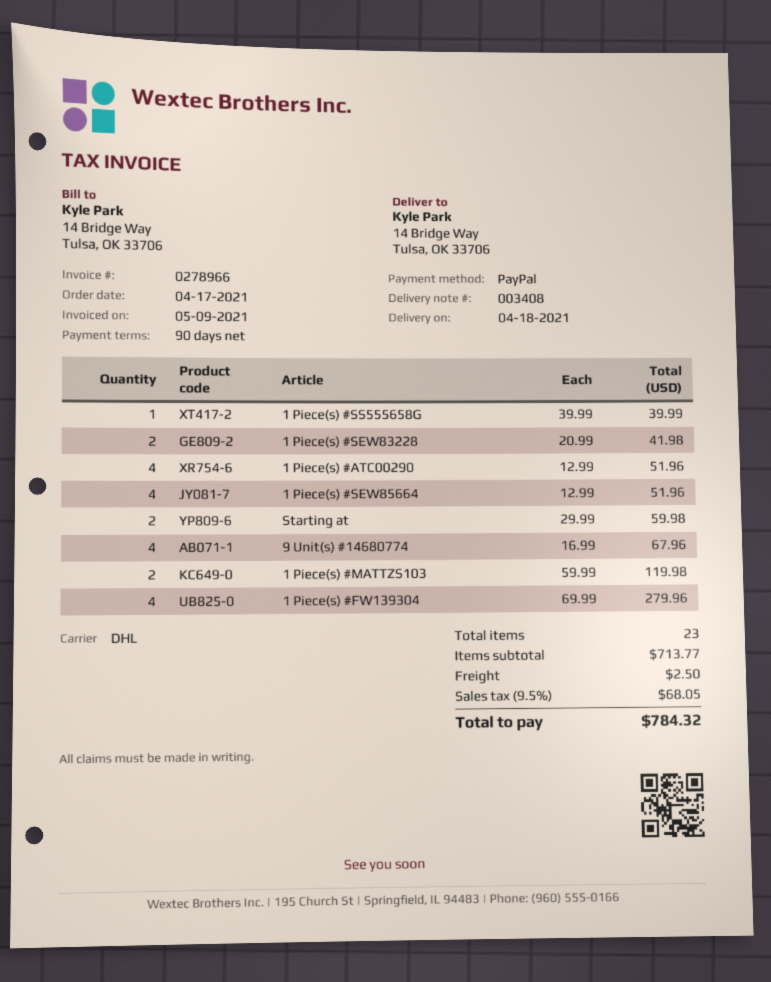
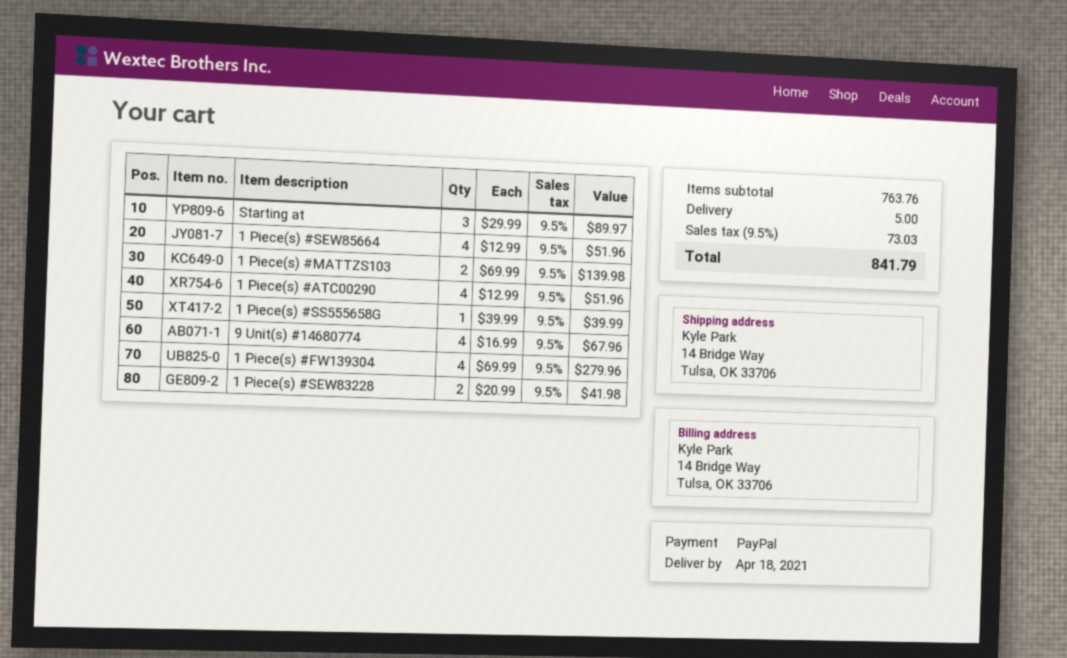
Starting at: 2 x 29.99 = 59.98 -> 3 x 29.99 = 89.97
1 Piece(s) #MATTZS103: 2 x 59.99 = 119.98 -> 2 x 69.99 = 139.98
subtotal: 713.77 -> 763.76
shipping: 2.50 -> 5.00
tax: 9.5% = 68.05 -> 9.5% = 73.03
total: 784.32 -> 841.79

